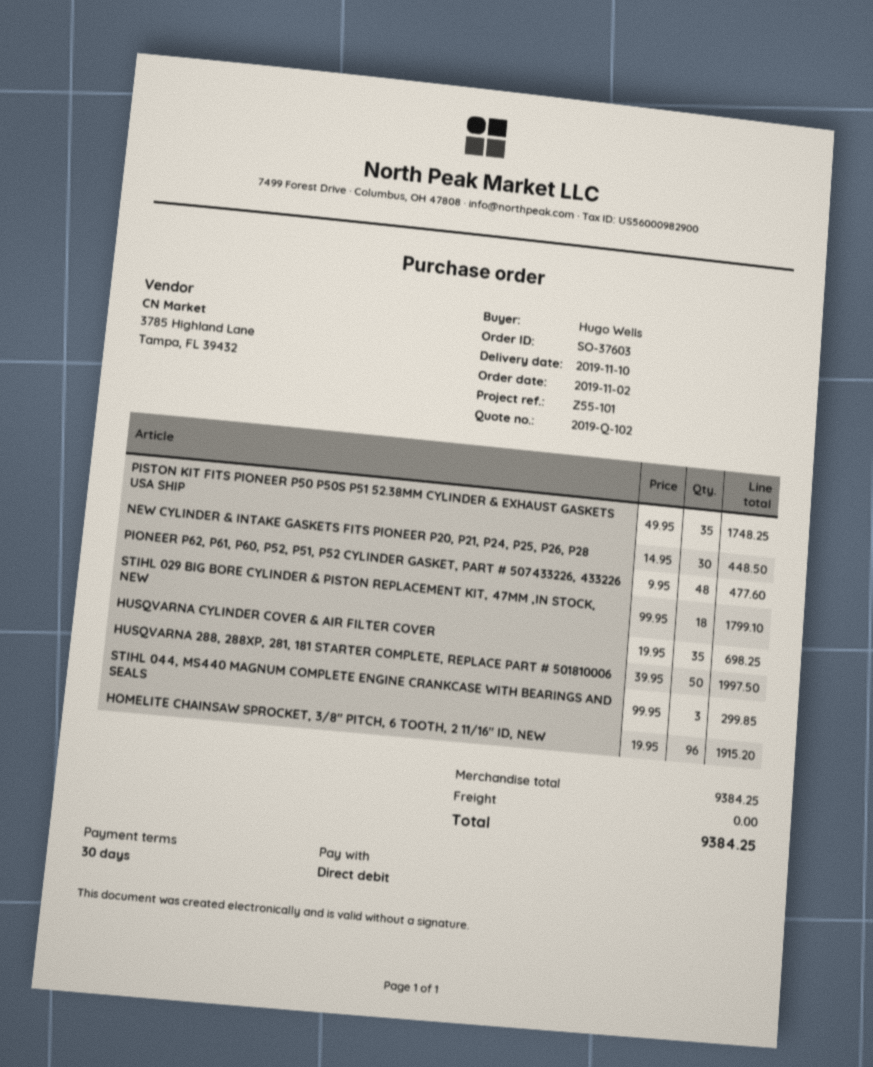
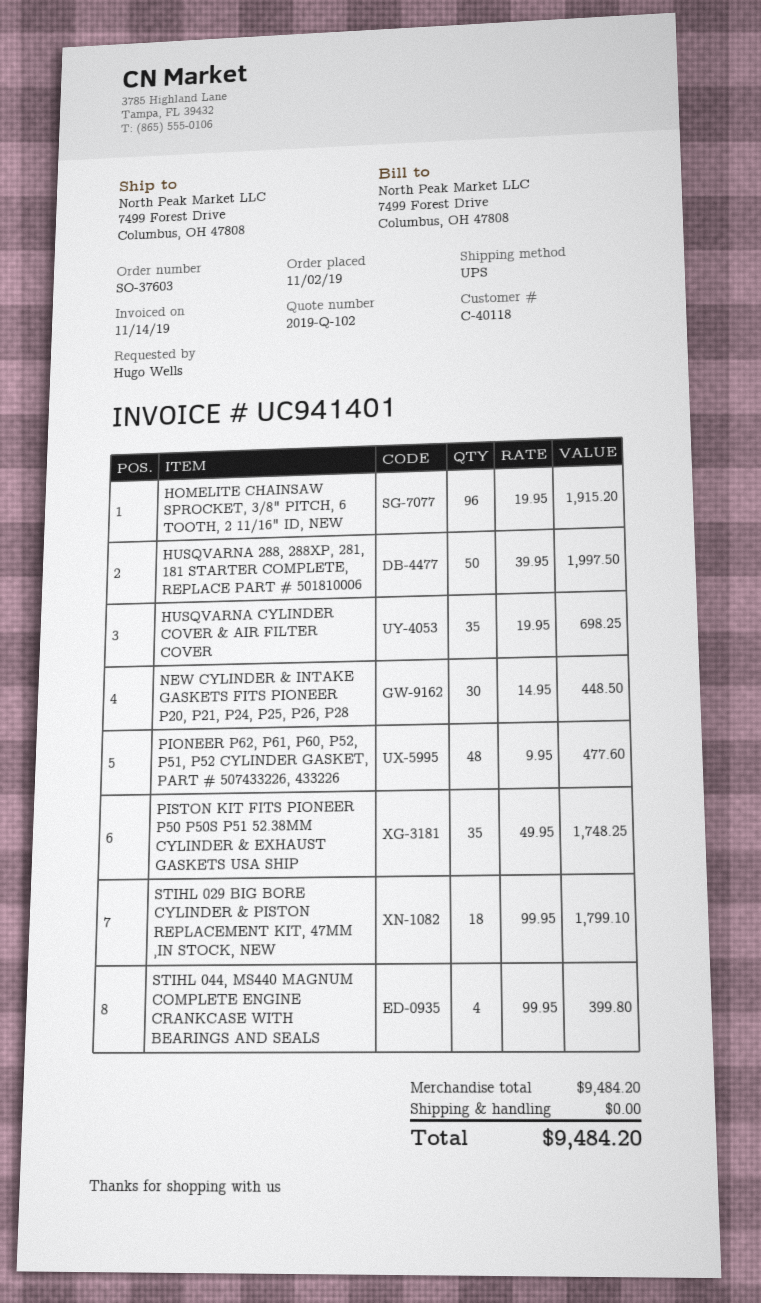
STIHL 044, MS440 MAGNUM COMPLETE ENGINE CRANKCASE WITH BEARINGS AND SEALS: 3 x 99.95 = 299.85 -> 4 x 99.95 = 399.80
subtotal: 9384.25 -> 9484.20
total: 9384.25 -> 9484.20

